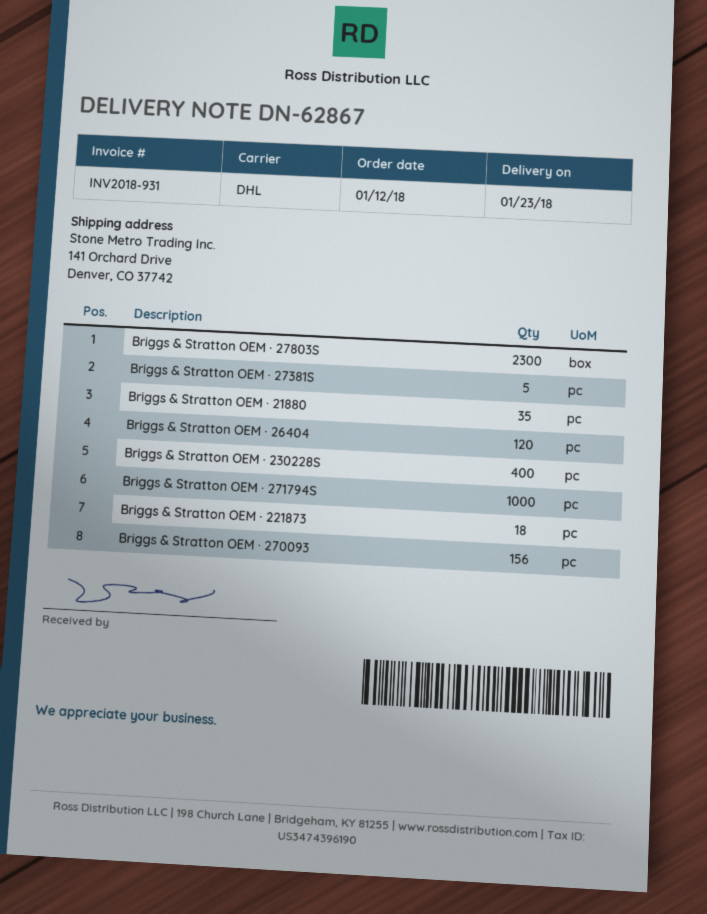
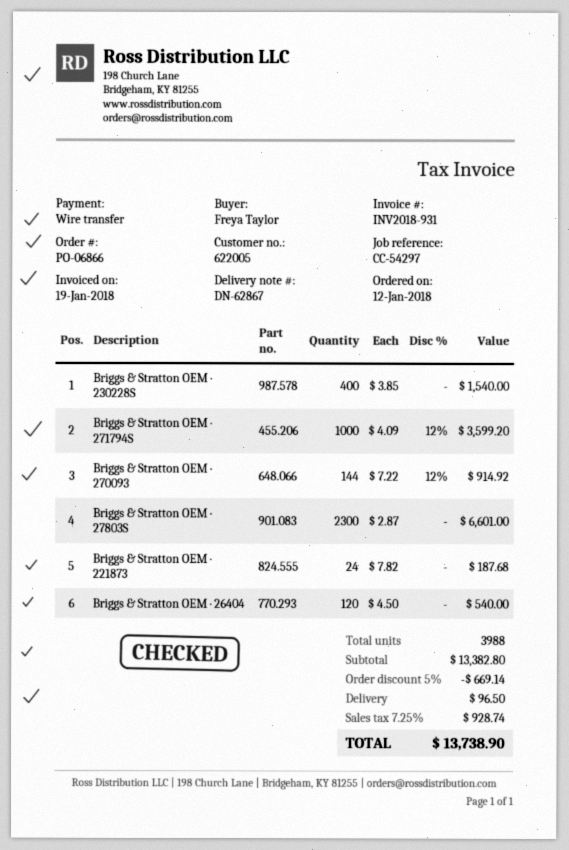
Briggs & Stratton OEM · 27381S: 5 -> none
Briggs & Stratton OEM · 21880: 35 -> none
Briggs & Stratton OEM · 221873: 18 -> 24
Briggs & Stratton OEM · 270093: 156 -> 144

